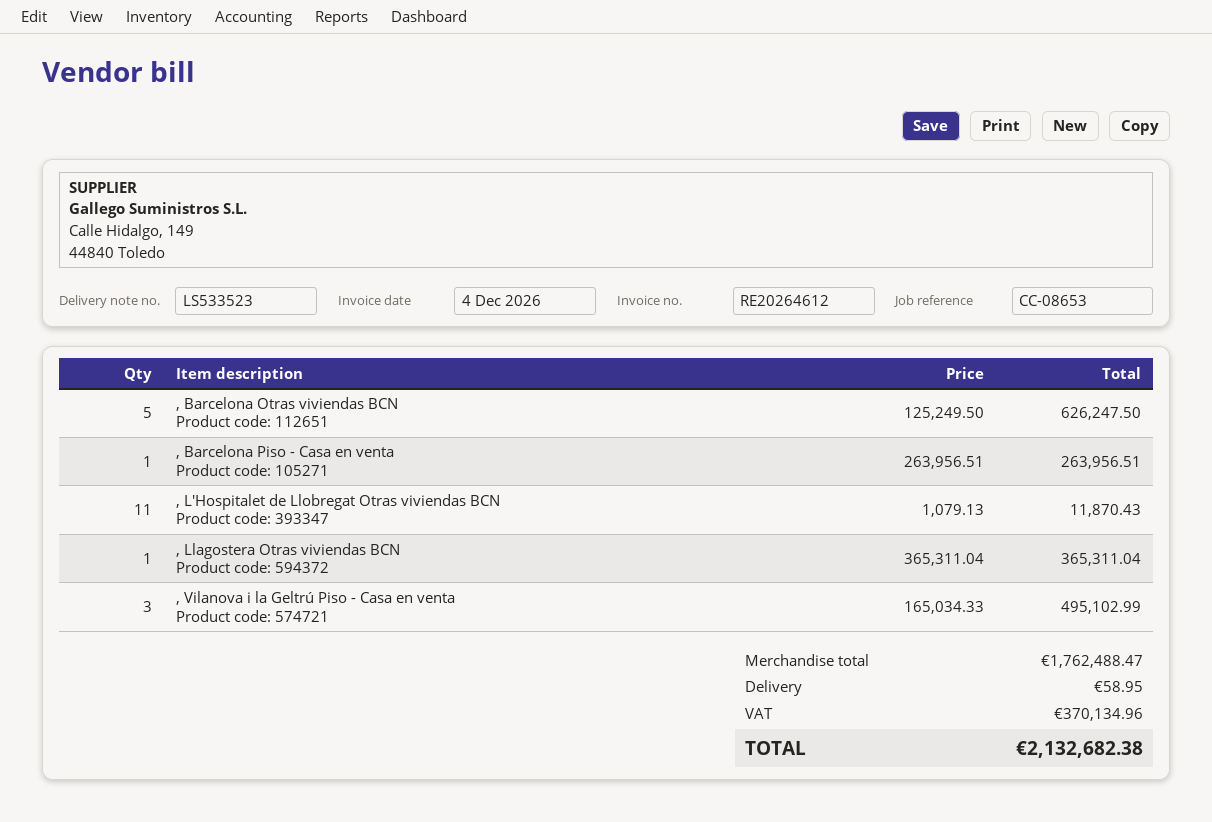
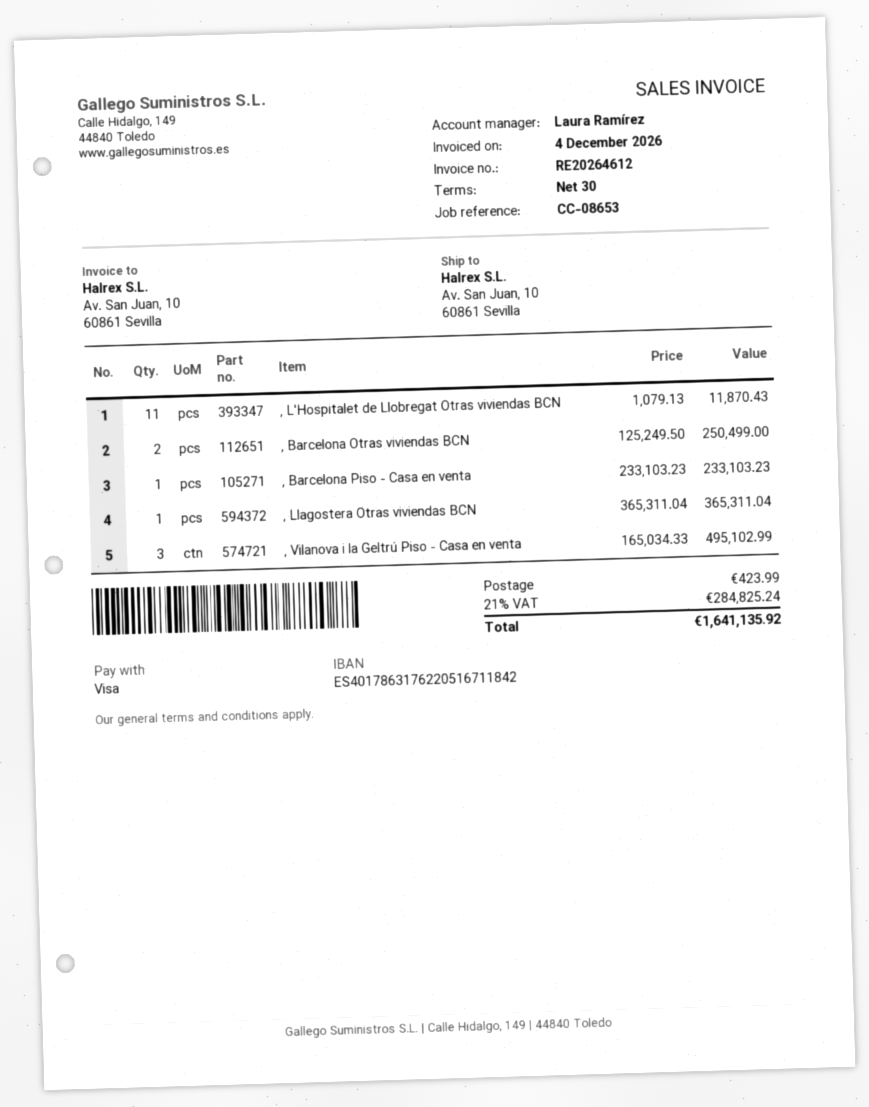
, Barcelona Otras viviendas BCN: 5 x 125249.50 = 626247.50 -> 2 x 125249.50 = 250499.00
, Barcelona Piso - Casa en venta: 1 x 263956.51 = 263956.51 -> 1 x 233103.23 = 233103.23
shipping: 58.95 -> 423.99
tax: 370134.96 -> 284825.24
total: 2132682.38 -> 1641135.92

